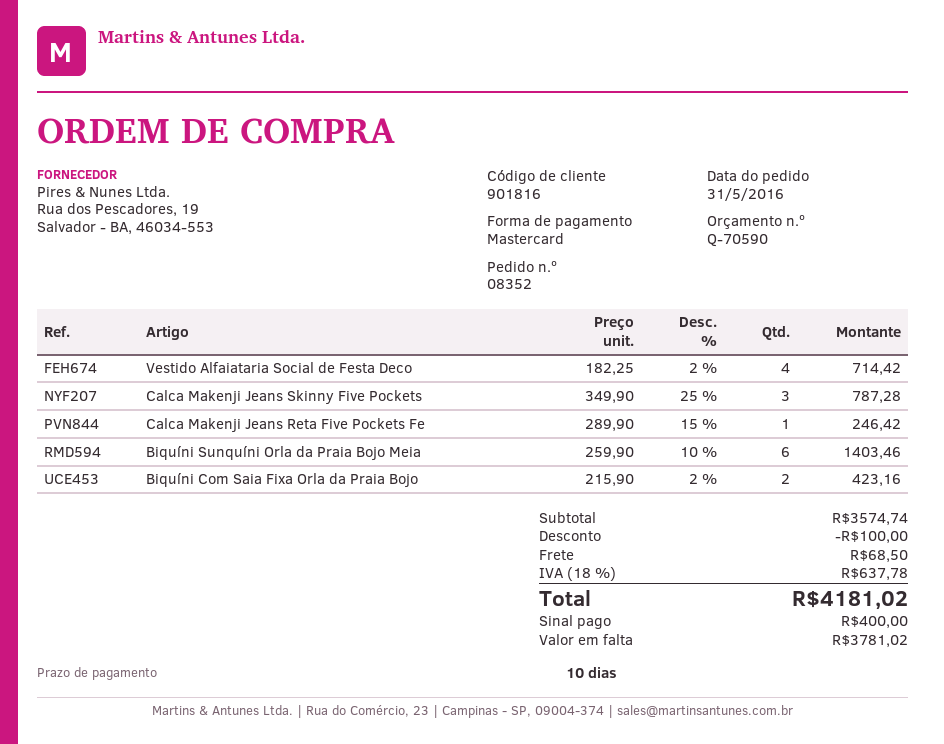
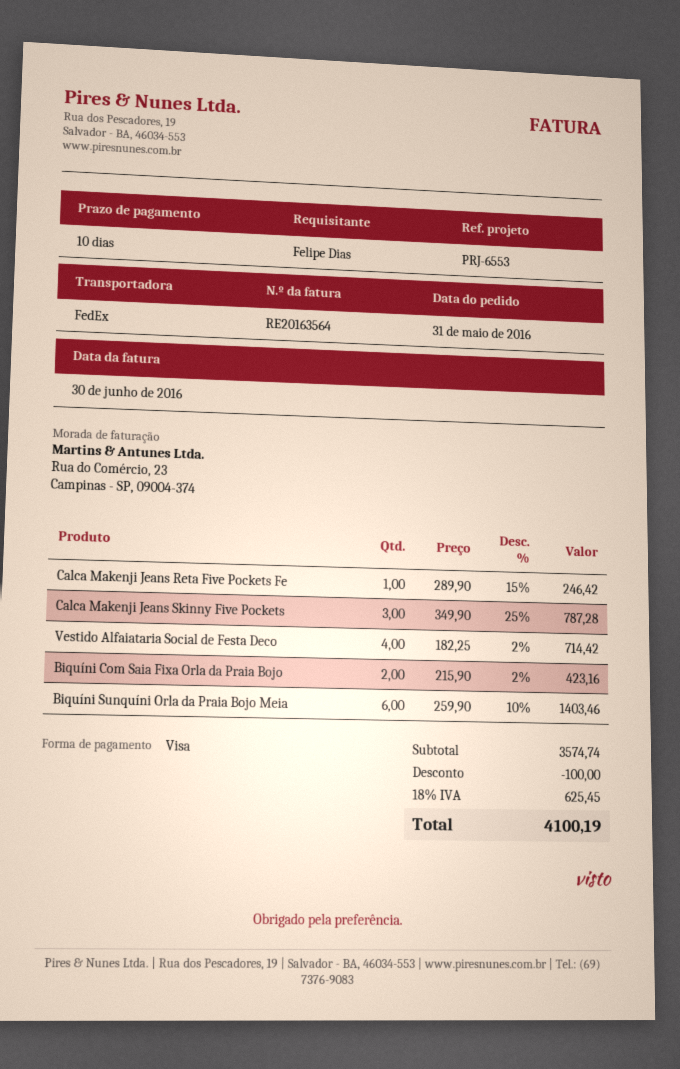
payment method: Mastercard -> Visa
shipping: 68.50 -> none
tax: 18% = 637.78 -> 18% = 625.45
total: 4181.02 -> 4100.19

